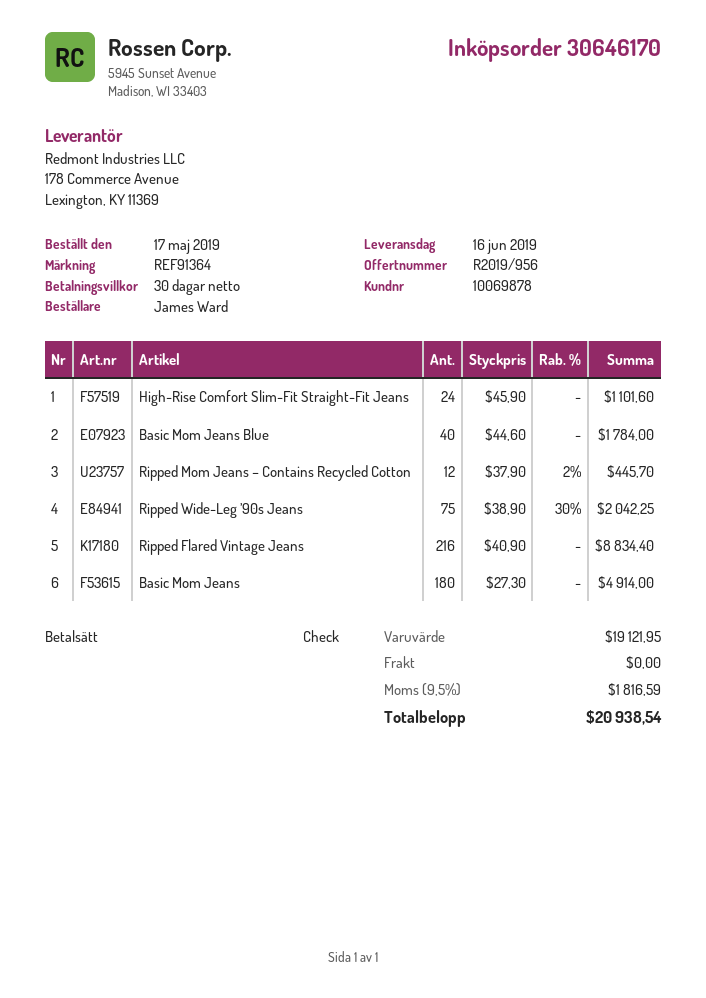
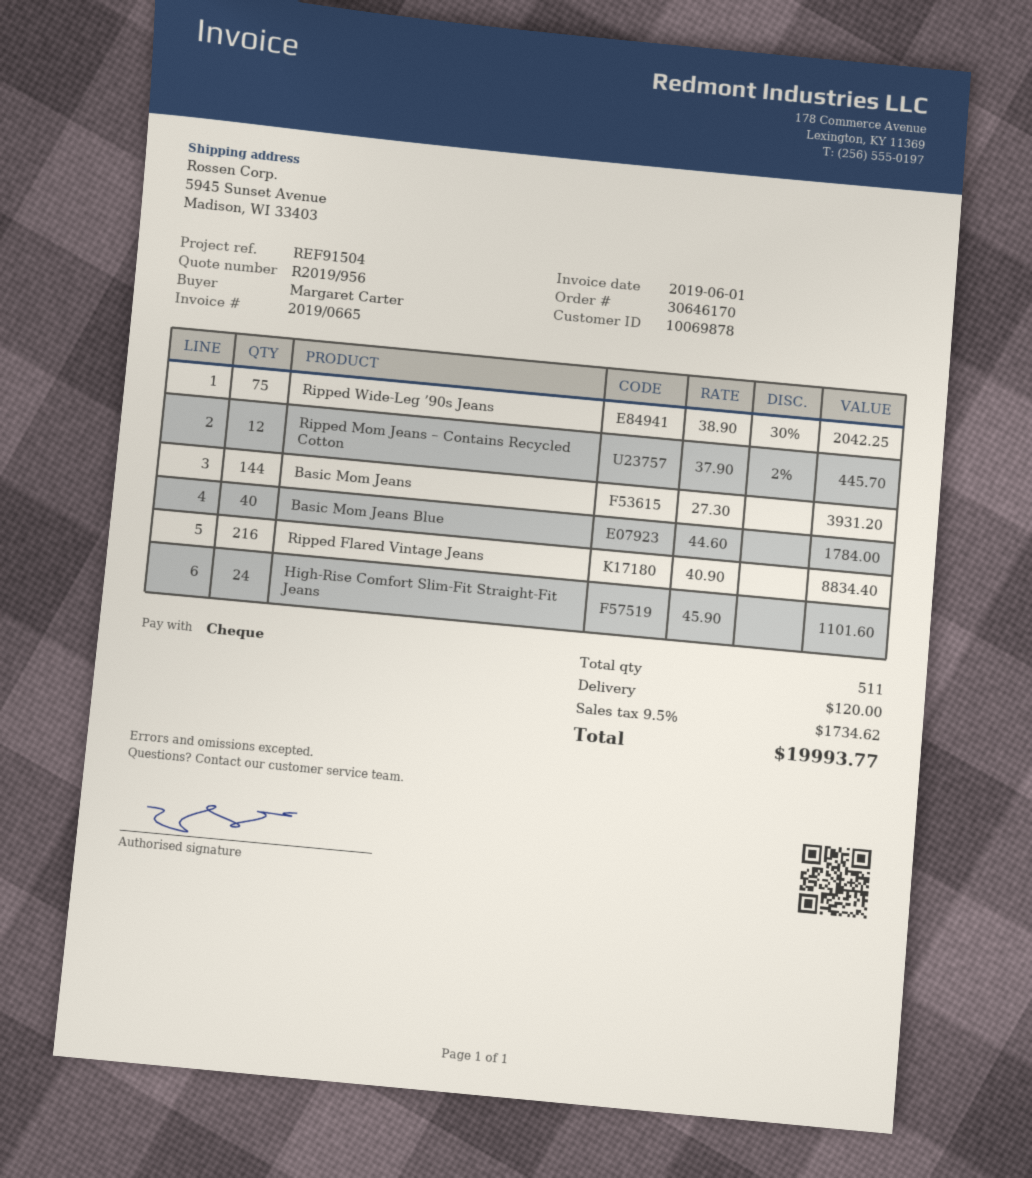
reference: REF91364 -> REF91504
ordered by: James Ward -> Margaret Carter
Basic Mom Jeans: 180 x 27.30 = 4914.00 -> 144 x 27.30 = 3931.20
shipping: 0.00 -> 120.00
tax: 9.5% = 1816.59 -> 9.5% = 1734.62
total: 20938.54 -> 19993.77

